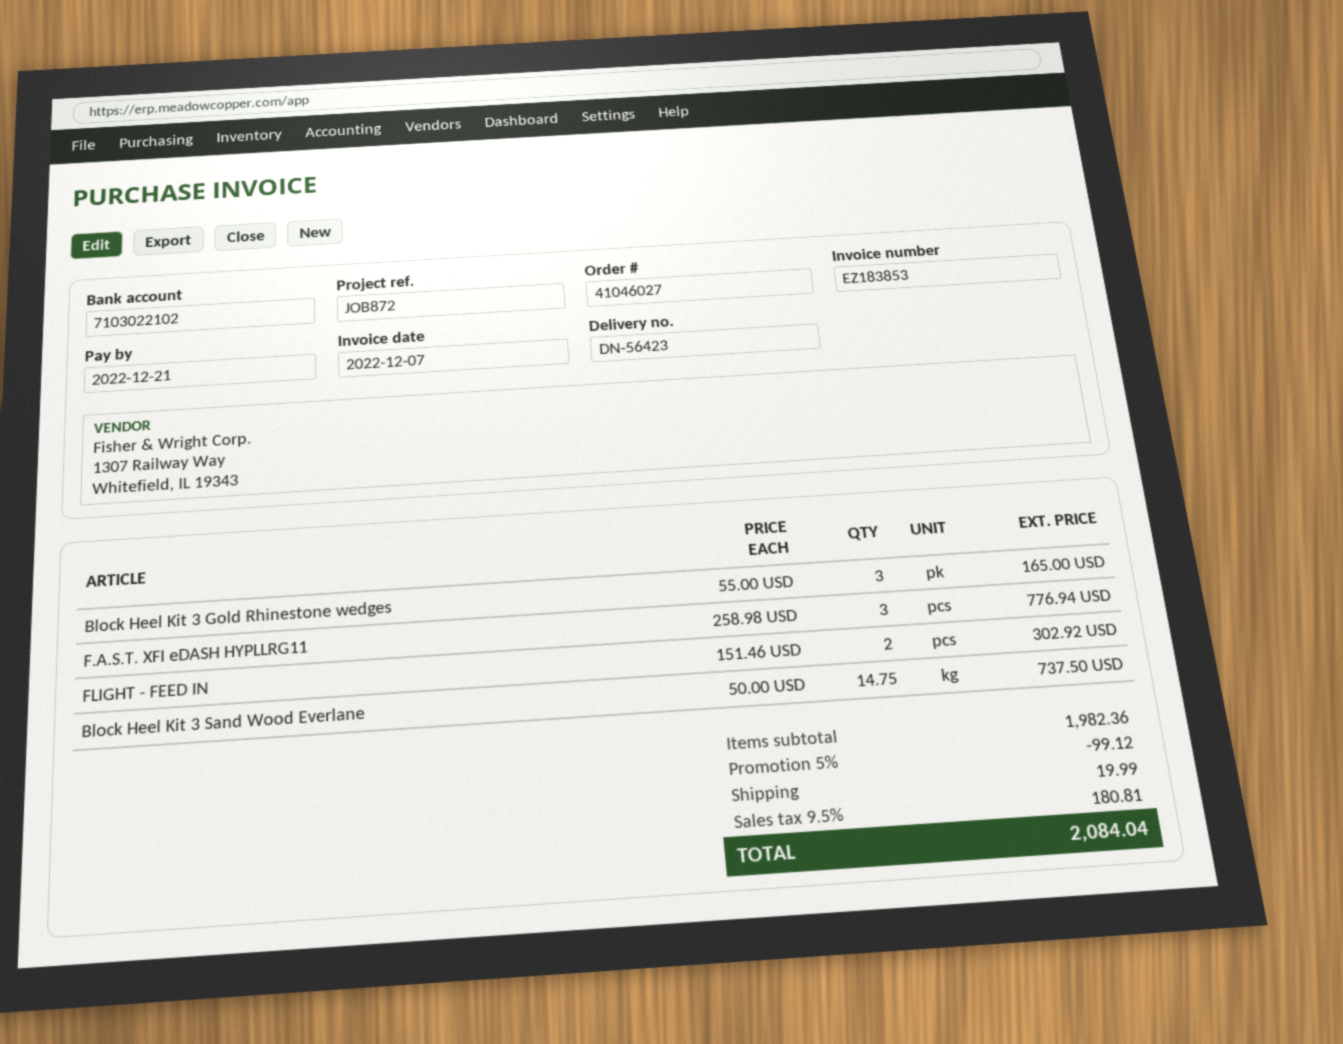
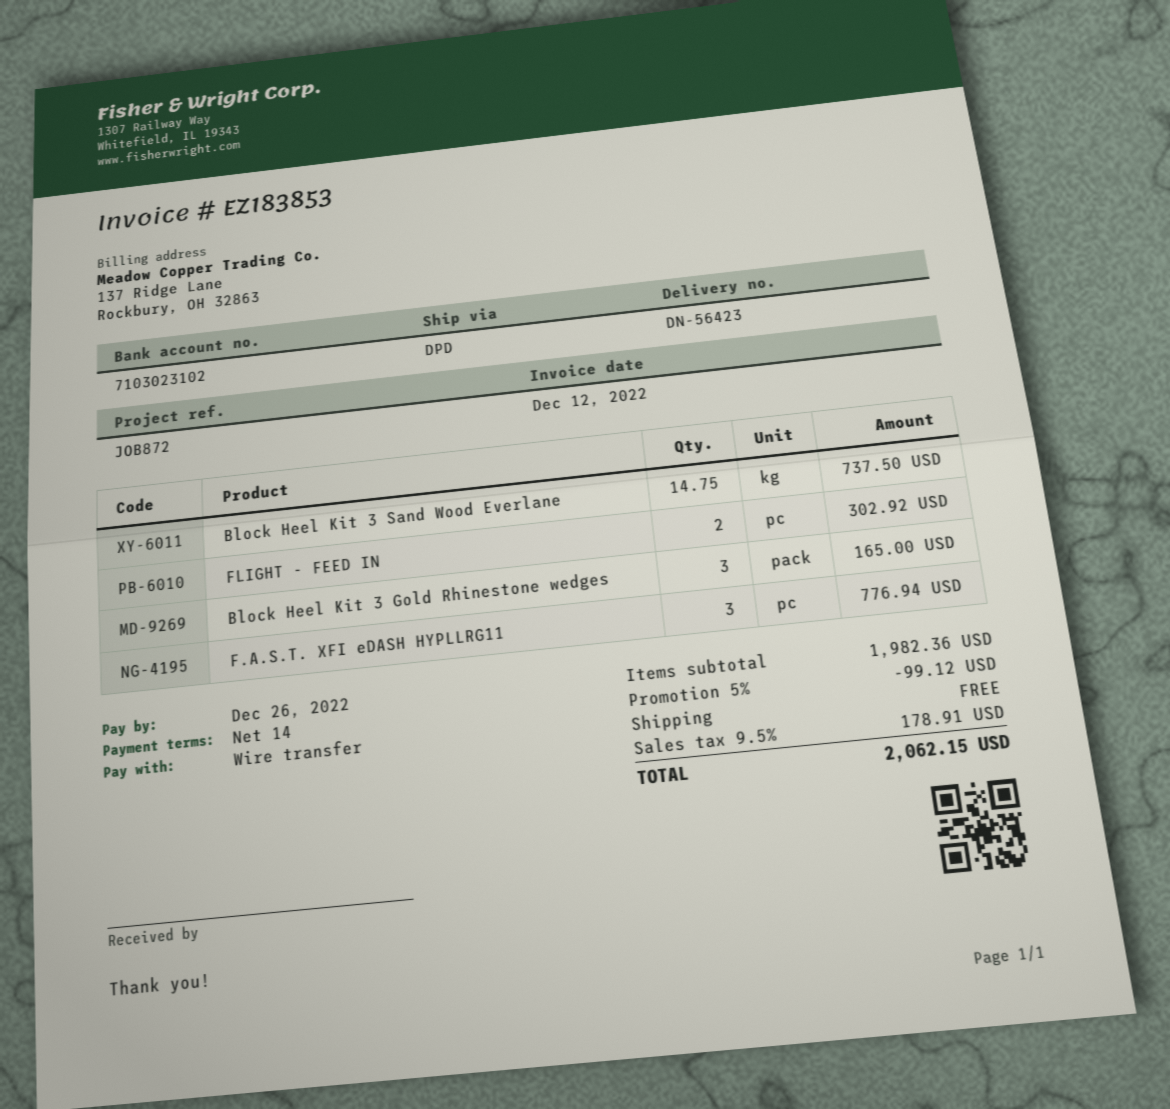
invoice date: 2022-12-07 -> 2022-12-12
due date: 2022-12-21 -> 2022-12-26
bank account: 7103022102 -> 7103023102
shipping: 19.99 -> 0.00
tax: 9.5% = 180.81 -> 9.5% = 178.91
total: 2084.04 -> 2062.15

